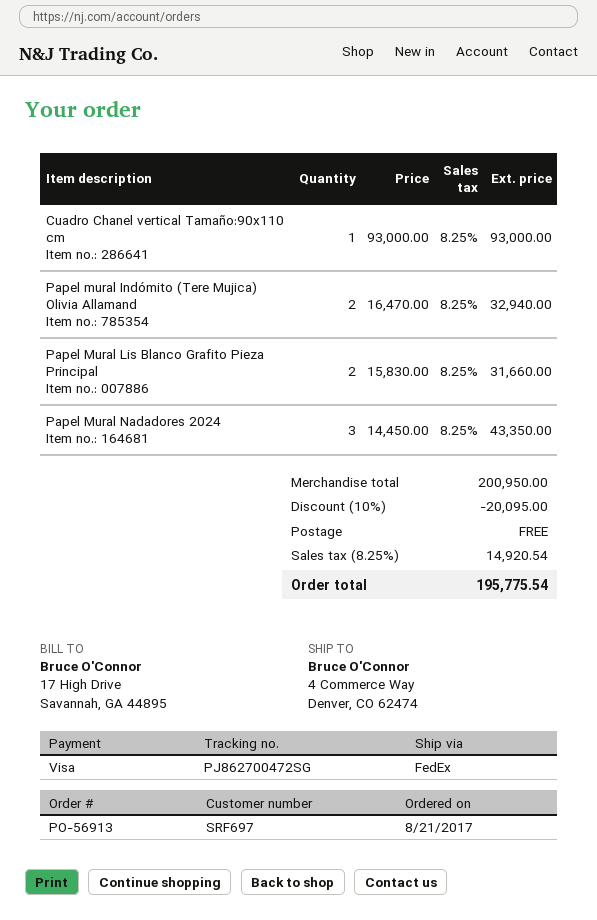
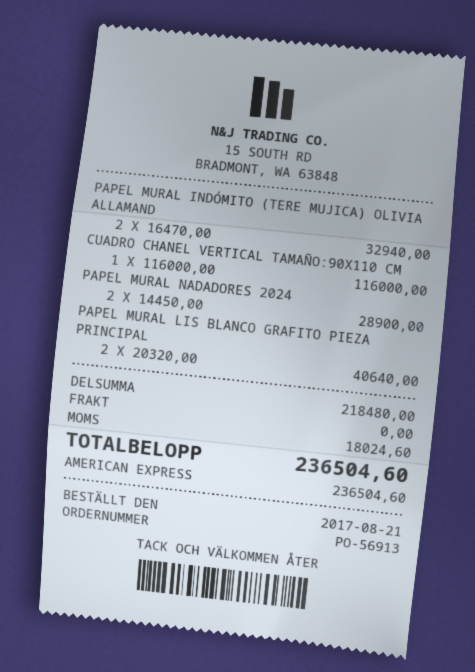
payment method: Visa -> American Express
Cuadro Chanel vertical Tamaño:90x110 cm: 1 x 93000.00 = 93000.00 -> 1 x 116000.00 = 116000.00
Papel Mural Lis Blanco Grafito Pieza Principal: 2 x 15830.00 = 31660.00 -> 2 x 20320.00 = 40640.00
Papel Mural Nadadores 2024: 3 x 14450.00 = 43350.00 -> 2 x 14450.00 = 28900.00
subtotal: 200950.00 -> 218480.00
discount: 10% = 20095.00 -> none
tax: 14920.54 -> 18024.60
total: 195775.54 -> 236504.60

